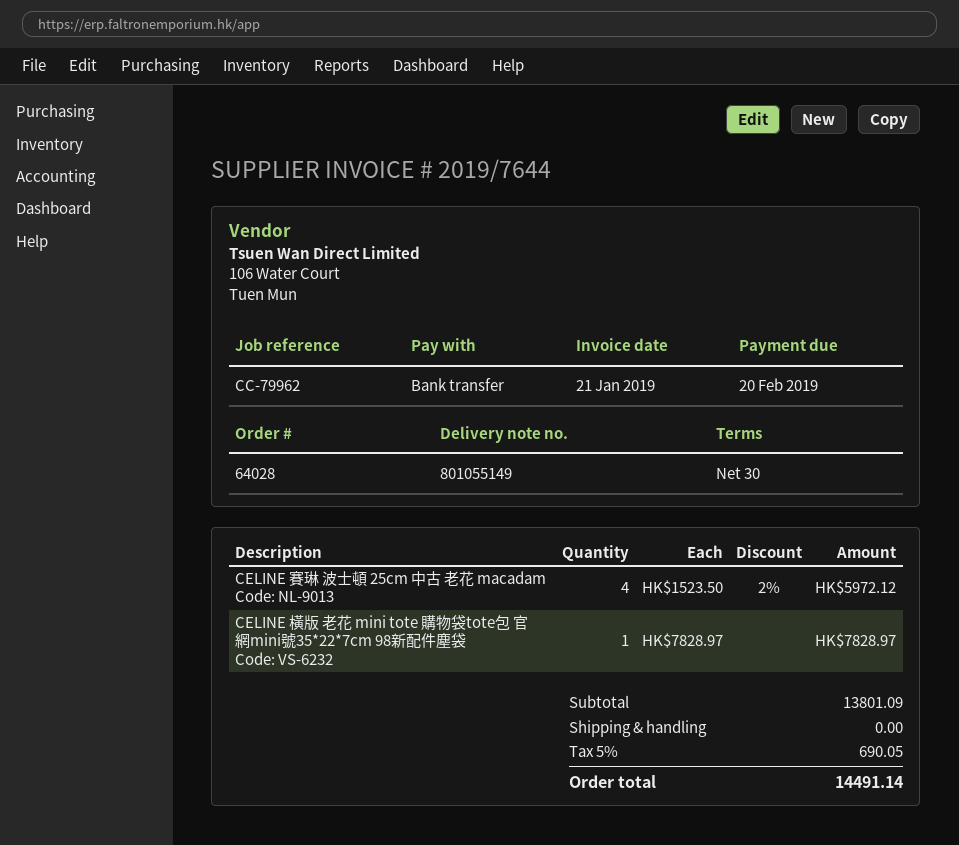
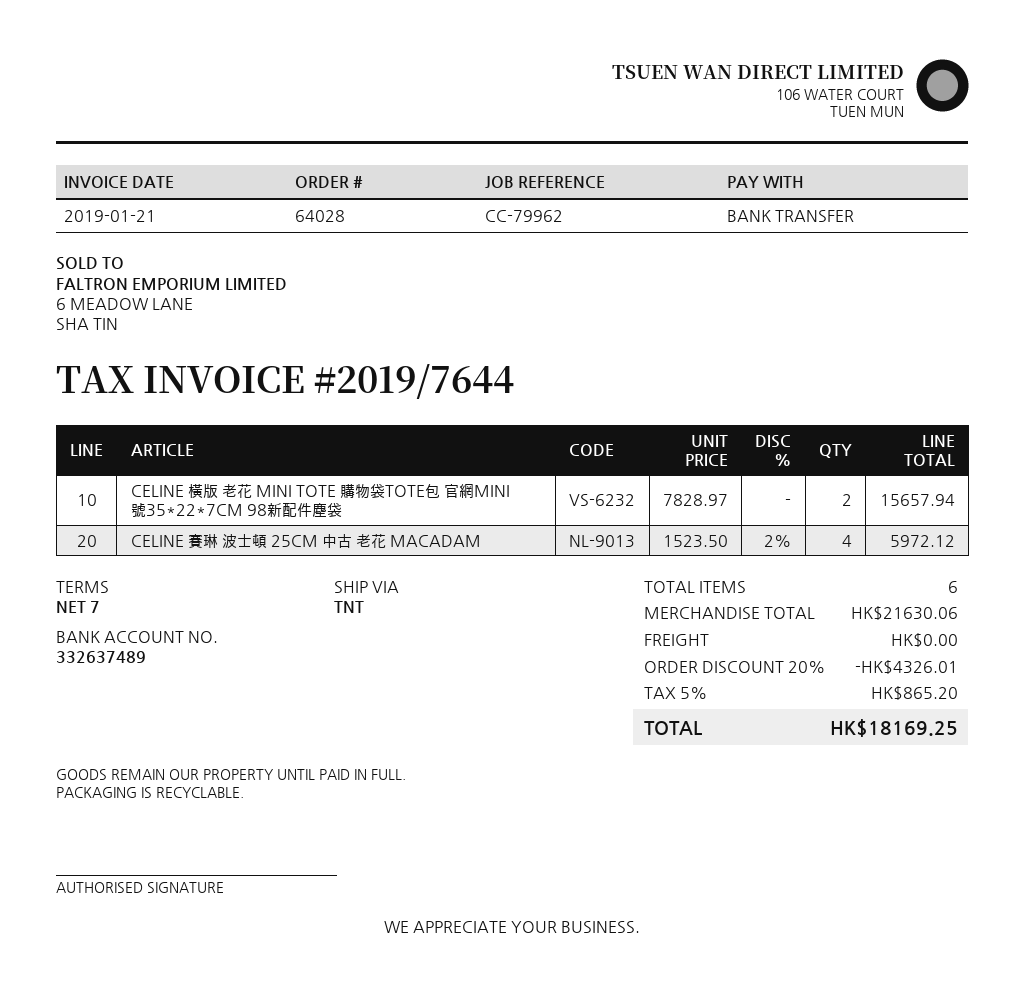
payment terms: 30 days -> 7 days
CELINE 橫版 老花 mini tote 購物袋tote包 官網mini號35*22*7cm 98新配件塵袋: 1 x 7828.97 = 7828.97 -> 2 x 7828.97 = 15657.94
subtotal: 13801.09 -> 21630.06
discount: none -> 20% = 4326.01
tax: 5% = 690.05 -> 5% = 865.20
total: 14491.14 -> 18169.25

